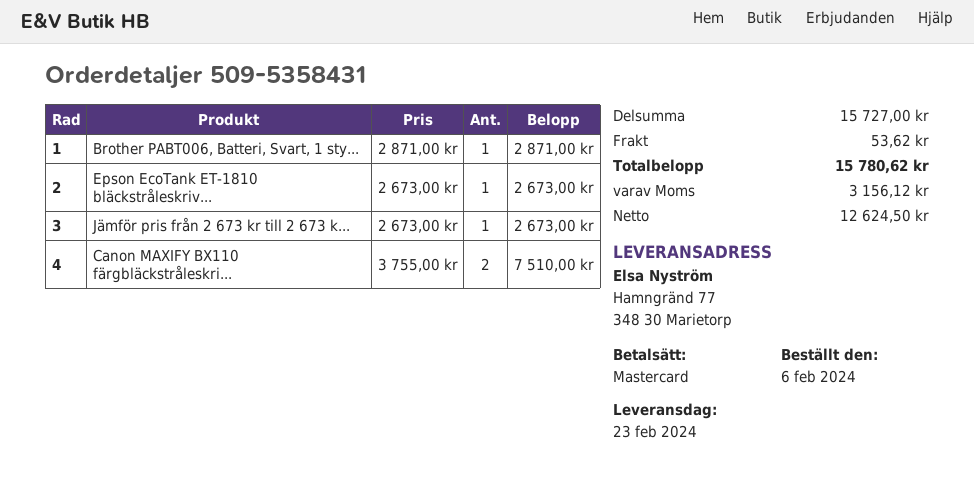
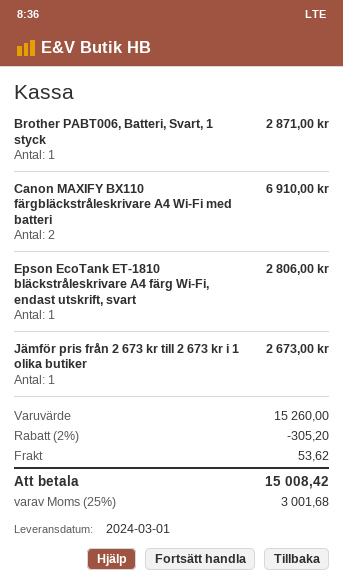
delivery date: 2024-02-23 -> 2024-03-01
Epson EcoTank ET-1810 bläckstråleskriv...: 1 for 2673.00 -> 1 for 2806.00
Canon MAXIFY BX110 färgbläckstråleskri...: 2 for 7510.00 -> 2 for 6910.00
subtotal: 15727.00 -> 15260.00
discount: none -> 2% = 305.20
tax: 3156.12 -> 3001.68
total: 15780.62 -> 15008.42

